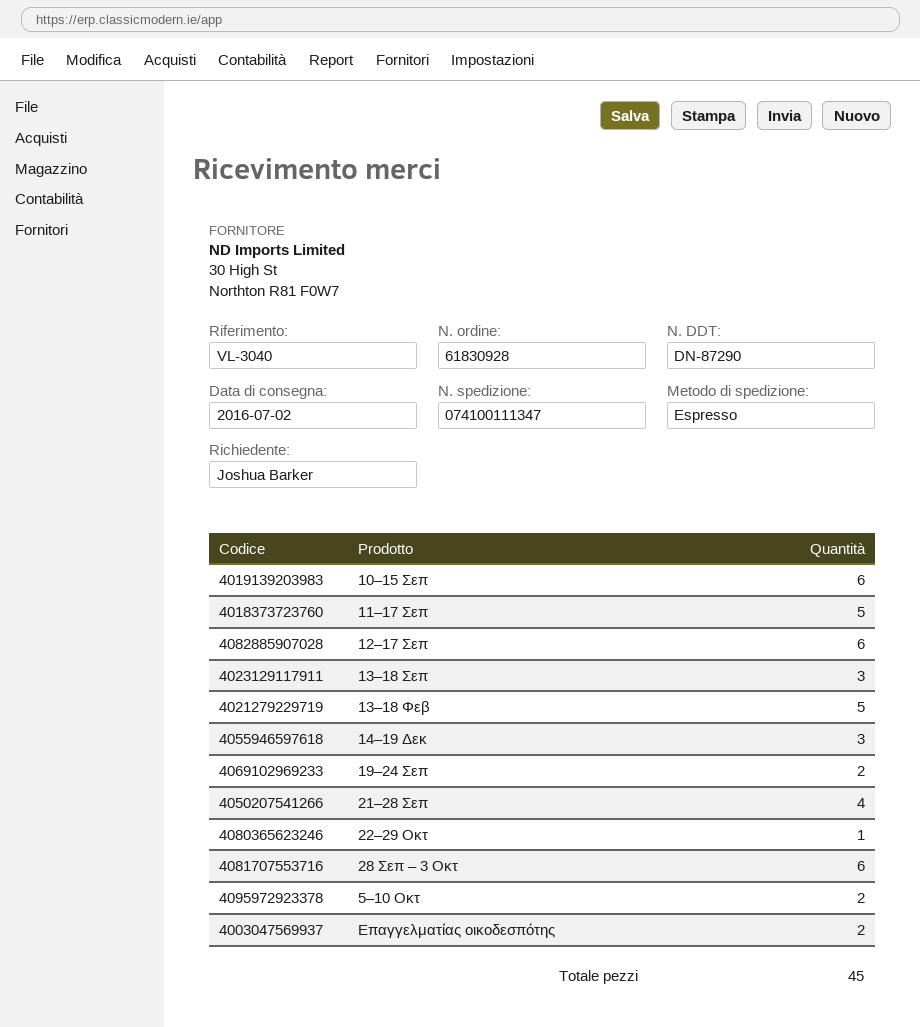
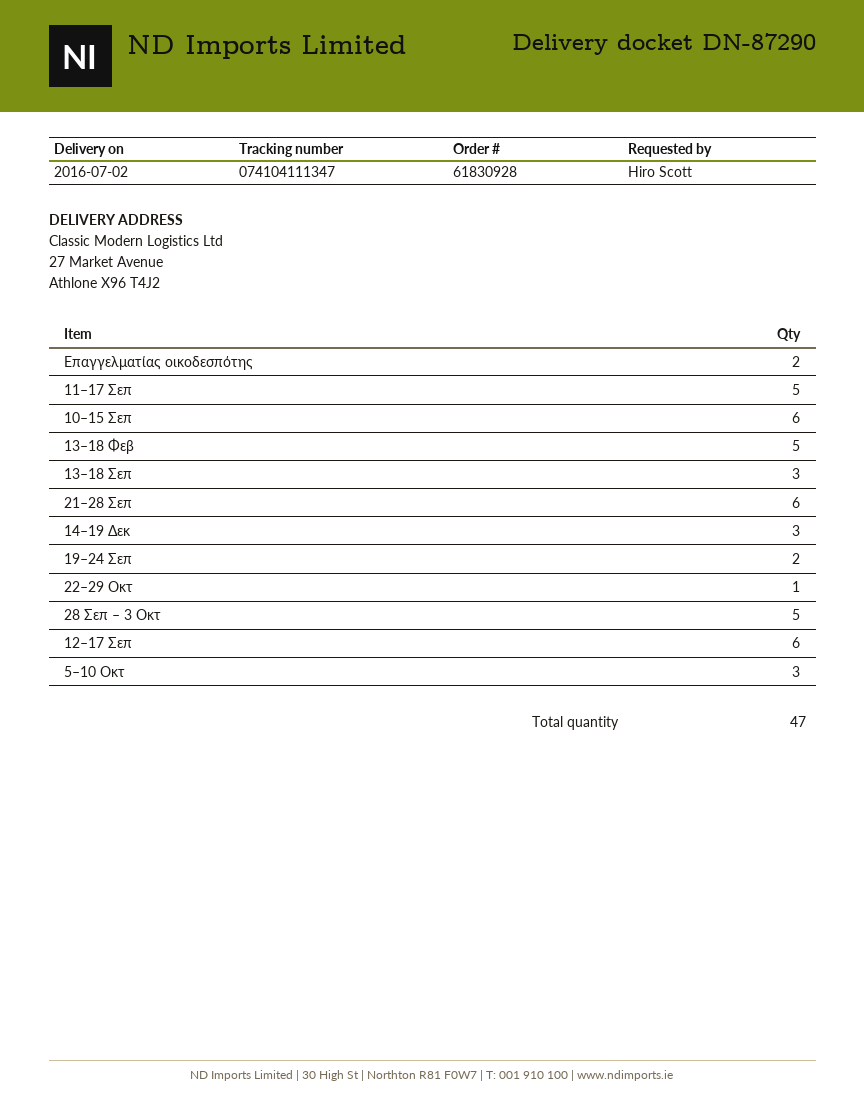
ordered by: Joshua Barker -> Hiro Scott
tracking number: 074100111347 -> 074104111347
21–28 Σεπ: 4 -> 6
28 Σεπ – 3 Οκτ: 6 -> 5
5–10 Οκτ: 2 -> 3
total quantity: 45 -> 47

